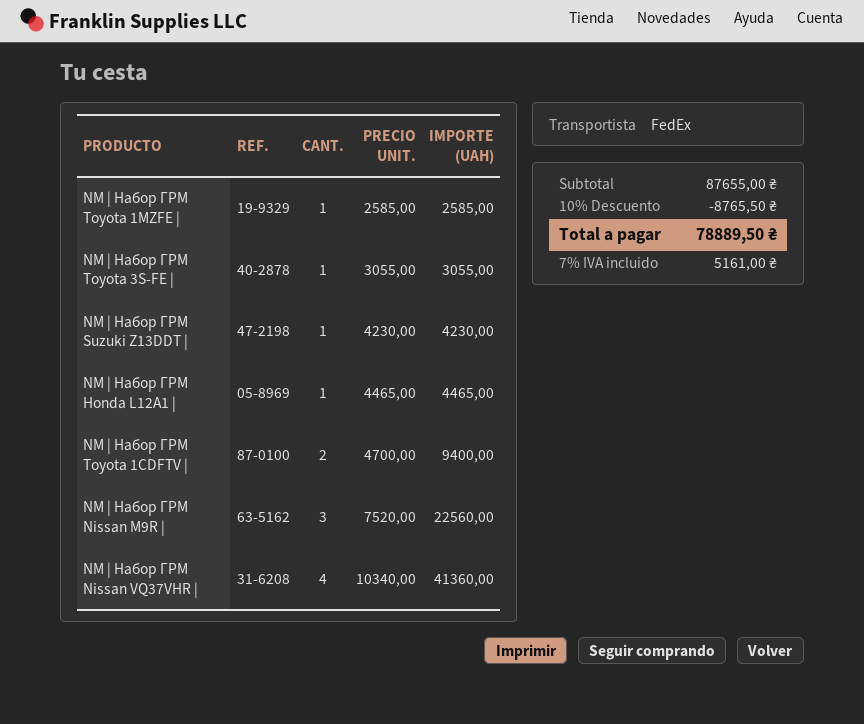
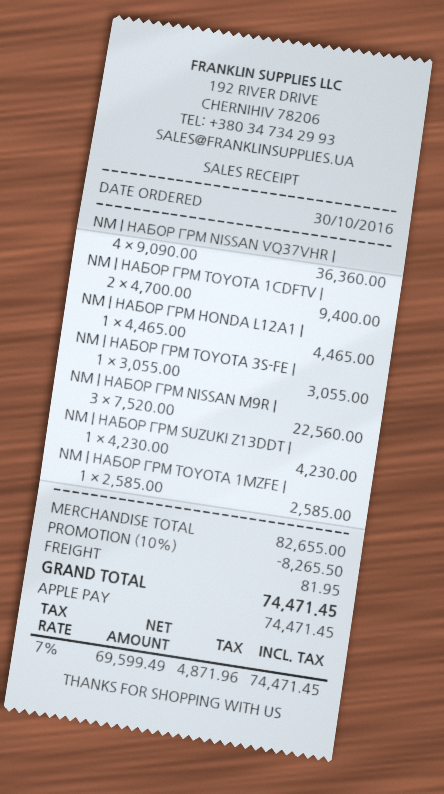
NM | Набор ГРМ Nissan VQ37VHR |: 4 x 10340.00 = 41360.00 -> 4 x 9090.00 = 36360.00
subtotal: 87655.00 -> 82655.00
discount: 10% = 8765.50 -> 10% = 8265.50
shipping: none -> 81.95
tax: 7% = 5161.00 -> 7% = 4871.96
total: 78889.50 -> 74471.45

